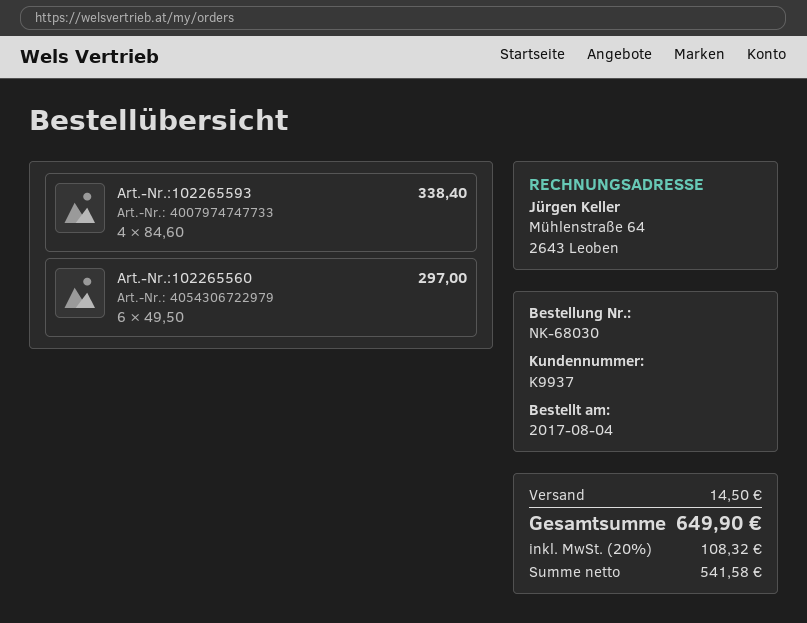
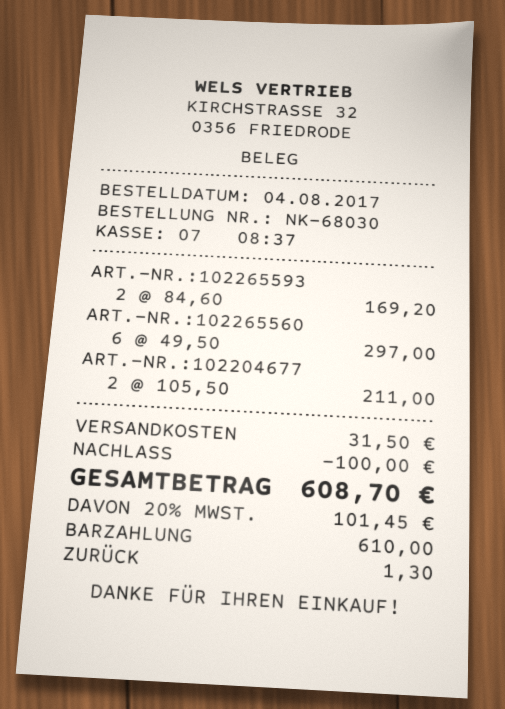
Art.-Nr.:102265593: 4 x 84.60 = 338.40 -> 2 x 84.60 = 169.20
ART.-NR.:102204677: none -> 2 x 105.50 = 211.00
discount: none -> 100.00
shipping: 14.50 -> 31.50
tax: 20% = 108.32 -> 20% = 101.45
total: 649.90 -> 608.70

